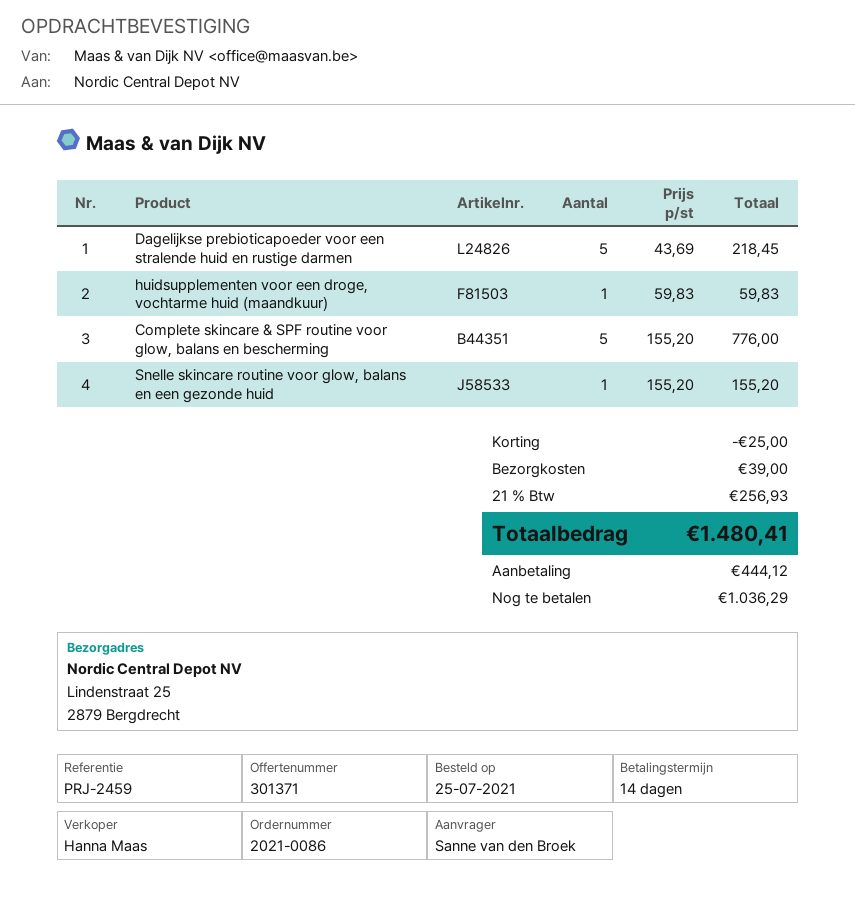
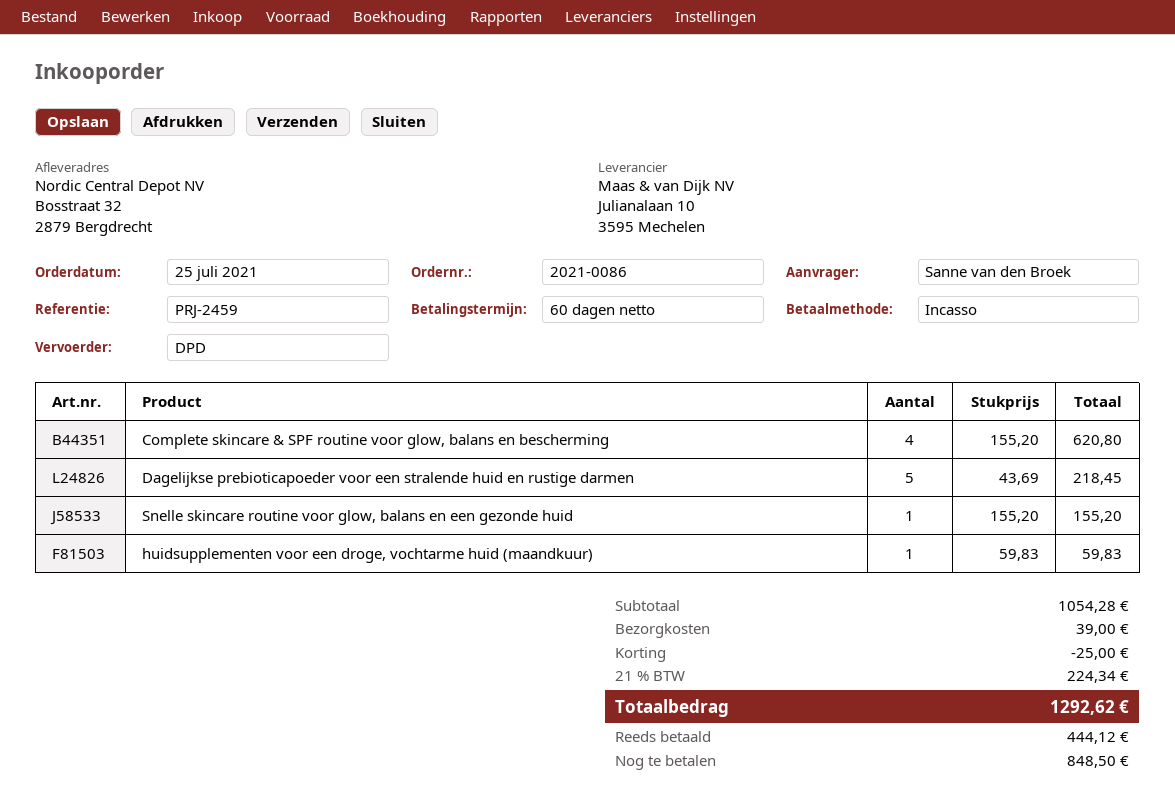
payment terms: 14 days -> 60 days
ship to: Lindenstraat 25, 2879 Bergdrecht -> Bosstraat 32, 2879 Bergdrecht
Complete skincare & SPF routine voor glow, balans en bescherming: 5 x 155.20 = 776.00 -> 4 x 155.20 = 620.80
tax: 21% = 256.93 -> 21% = 224.34
total: 1480.41 -> 1292.62
balance: 1036.29 -> 848.50

